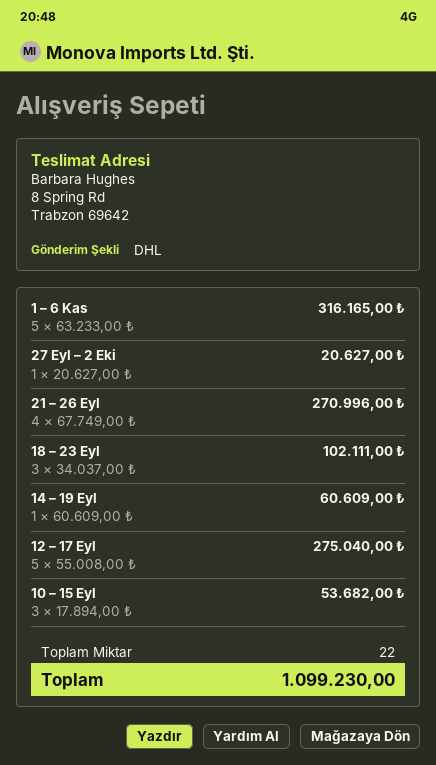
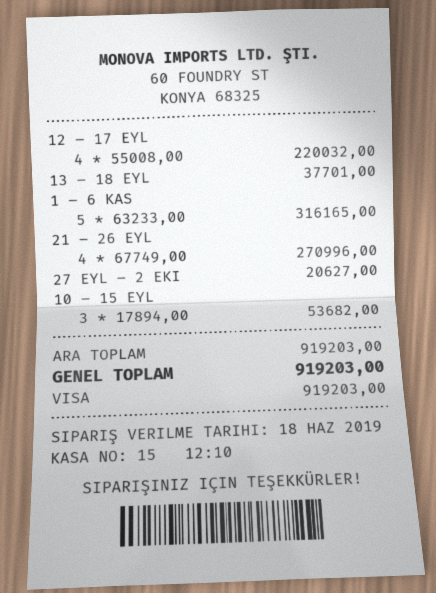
18 – 23 Eyl: 3 x 34037.00 = 102111.00 -> none
14 – 19 Eyl: 1 x 60609.00 = 60609.00 -> none
12 – 17 Eyl: 5 x 55008.00 = 275040.00 -> 4 x 55008.00 = 220032.00
13 – 18 EYL: none -> 1 x 37701.00 = 37701.00
total: 1099230.00 -> 919203.00

